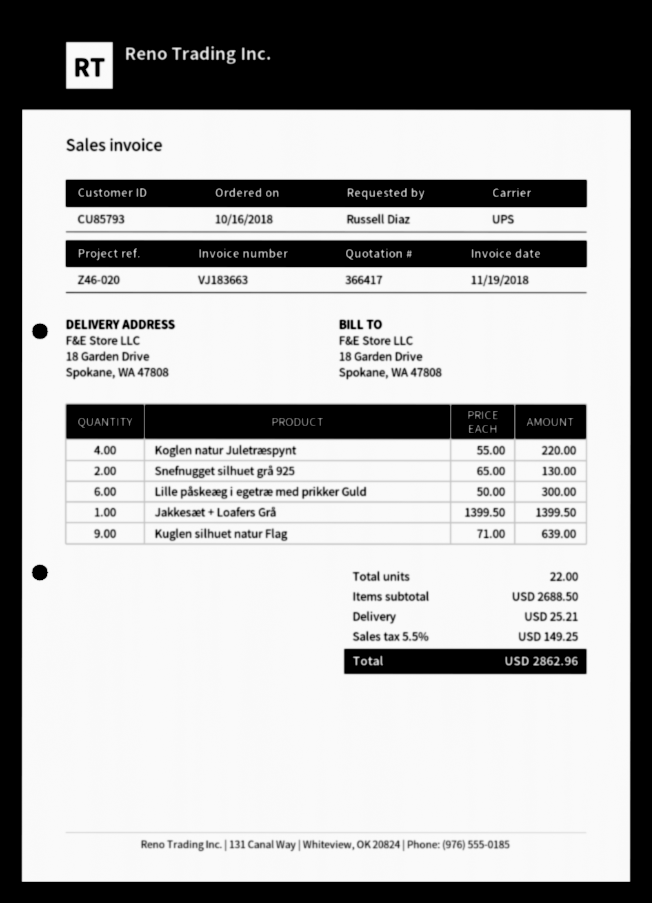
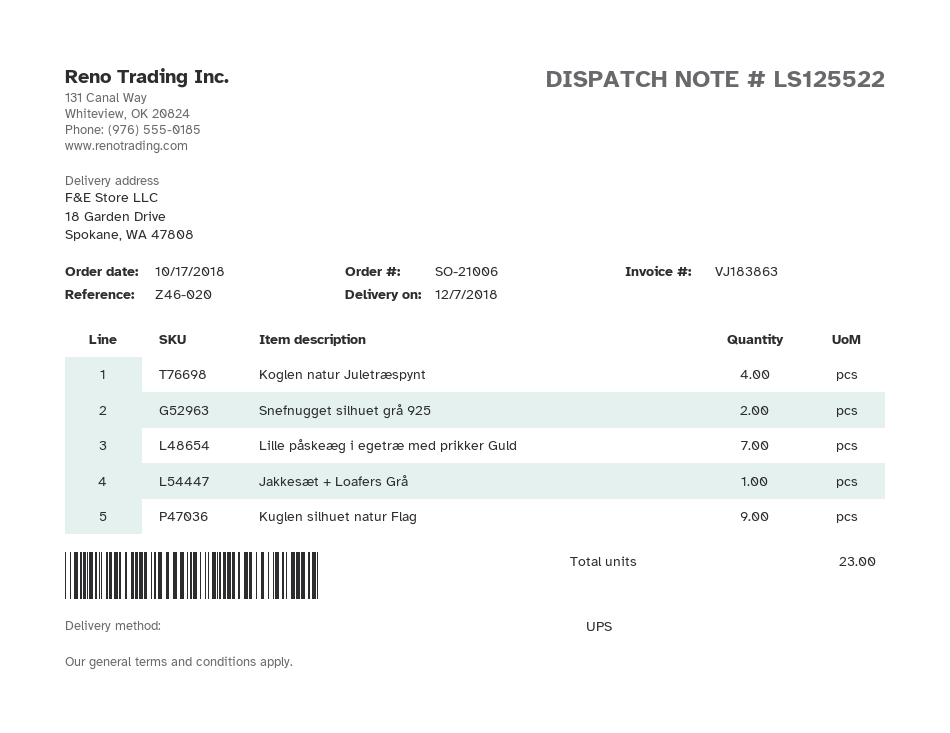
order date: 2018-10-16 -> 2018-10-17
invoice number: VJ183663 -> VJ183863
Lille påskeæg i egetræ med prikker Guld: 6 -> 7
total quantity: 22 -> 23

